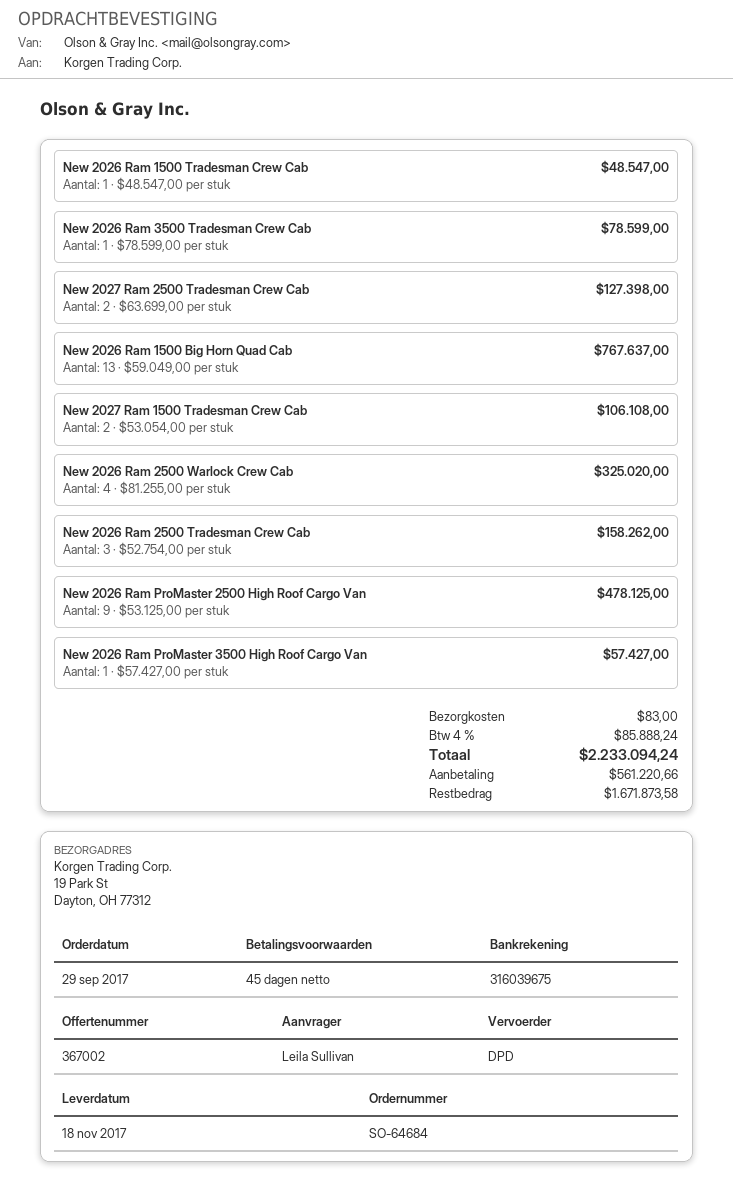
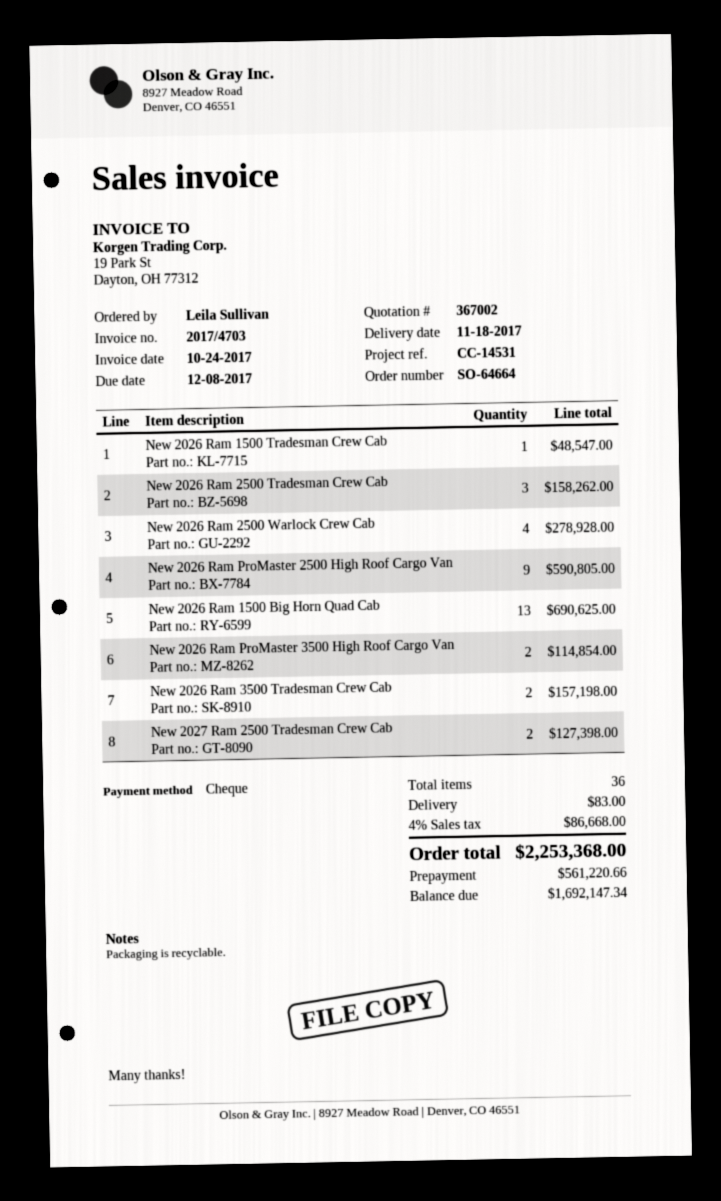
order number: SO-64684 -> SO-64664
New 2026 Ram 3500 Tradesman Crew Cab: 1 for 78599.00 -> 2 for 157198.00
New 2026 Ram 1500 Big Horn Quad Cab: 13 for 767637.00 -> 13 for 690625.00
New 2027 Ram 1500 Tradesman Crew Cab: 2 for 106108.00 -> none
New 2026 Ram 2500 Warlock Crew Cab: 4 for 325020.00 -> 4 for 278928.00
New 2026 Ram ProMaster 2500 High Roof Cargo Van: 9 for 478125.00 -> 9 for 590805.00
New 2026 Ram ProMaster 3500 High Roof Cargo Van: 1 for 57427.00 -> 2 for 114854.00
tax: 4% = 85888.24 -> 4% = 86668.00
total: 2233094.24 -> 2253368.00
balance: 1671873.58 -> 1692147.34

